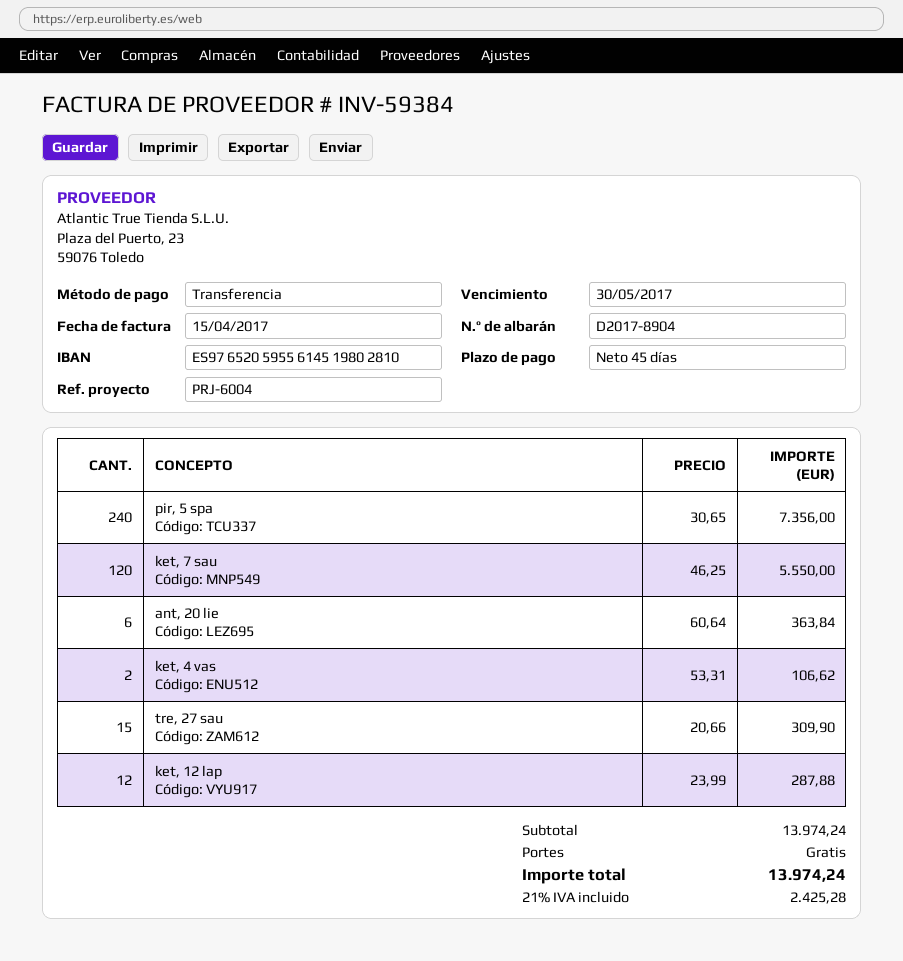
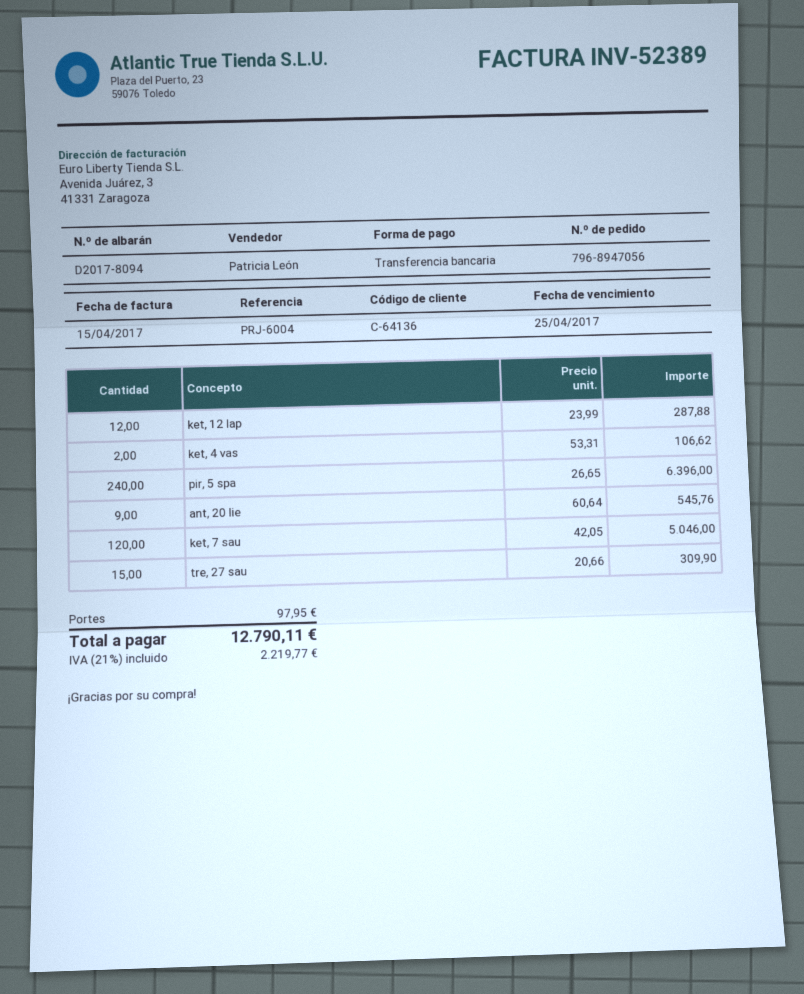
delivery note number: D2017-8904 -> D2017-8094
invoice number: INV-59384 -> INV-52389
due date: 2017-05-30 -> 2017-04-25
pir, 5 spa: 240 x 30.65 = 7356.00 -> 240 x 26.65 = 6396.00
ket, 7 sau: 120 x 46.25 = 5550.00 -> 120 x 42.05 = 5046.00
ant, 20 lie: 6 x 60.64 = 363.84 -> 9 x 60.64 = 545.76
shipping: 0.00 -> 97.95
tax: 21% = 2425.28 -> 21% = 2219.77
total: 13974.24 -> 12790.11

